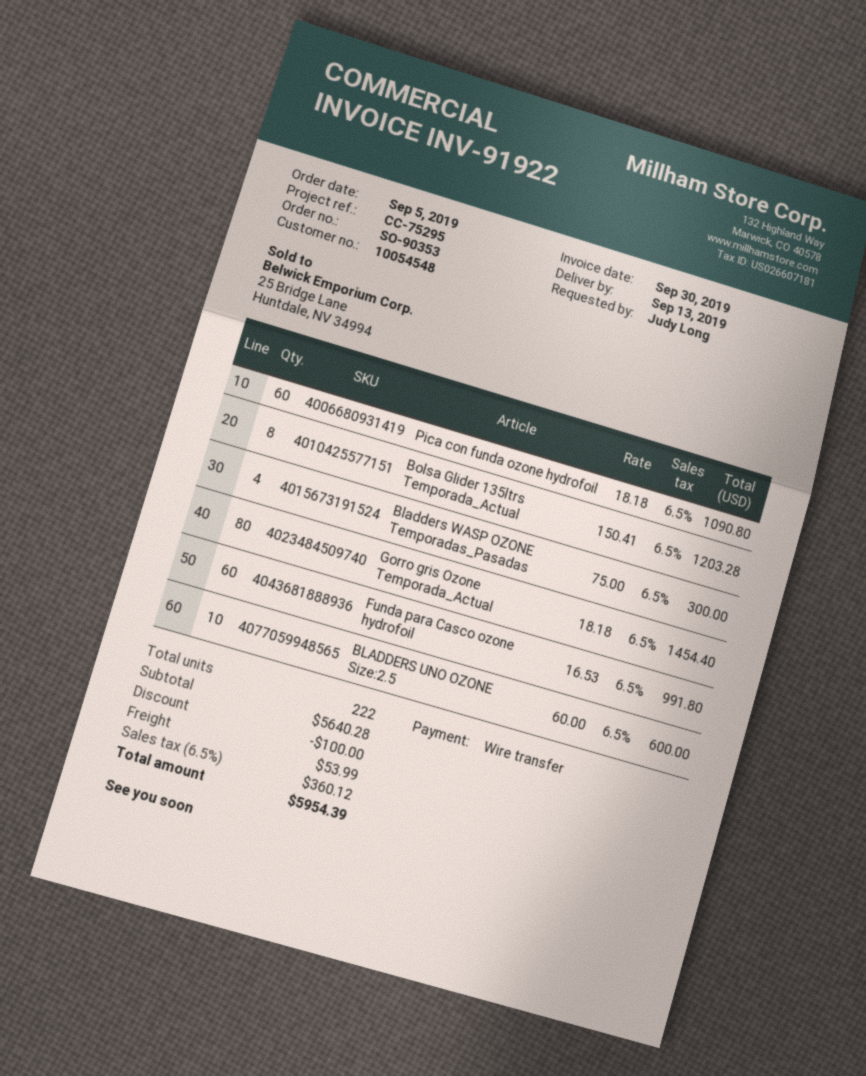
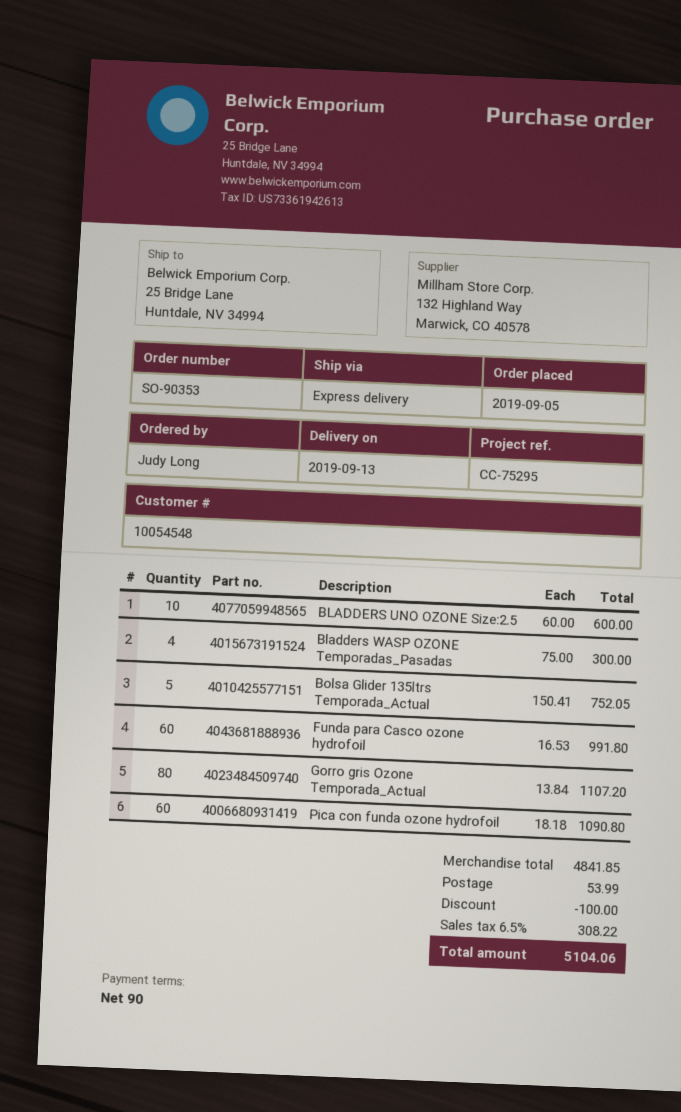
Bolsa Glider 135ltrs Temporada_Actual: 8 x 150.41 = 1203.28 -> 5 x 150.41 = 752.05
Gorro gris Ozone Temporada_Actual: 80 x 18.18 = 1454.40 -> 80 x 13.84 = 1107.20
subtotal: 5640.28 -> 4841.85
tax: 6.5% = 360.12 -> 6.5% = 308.22
total: 5954.39 -> 5104.06

